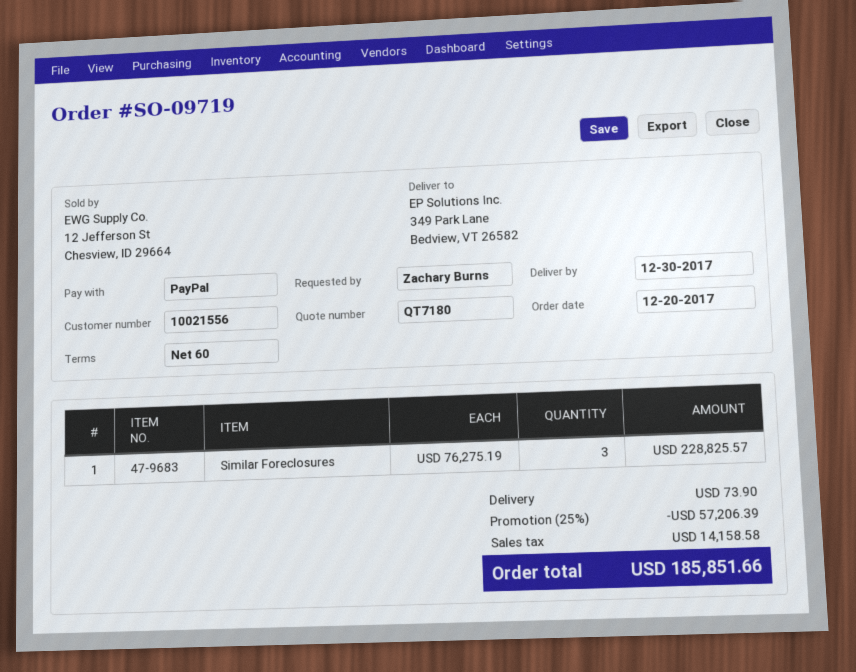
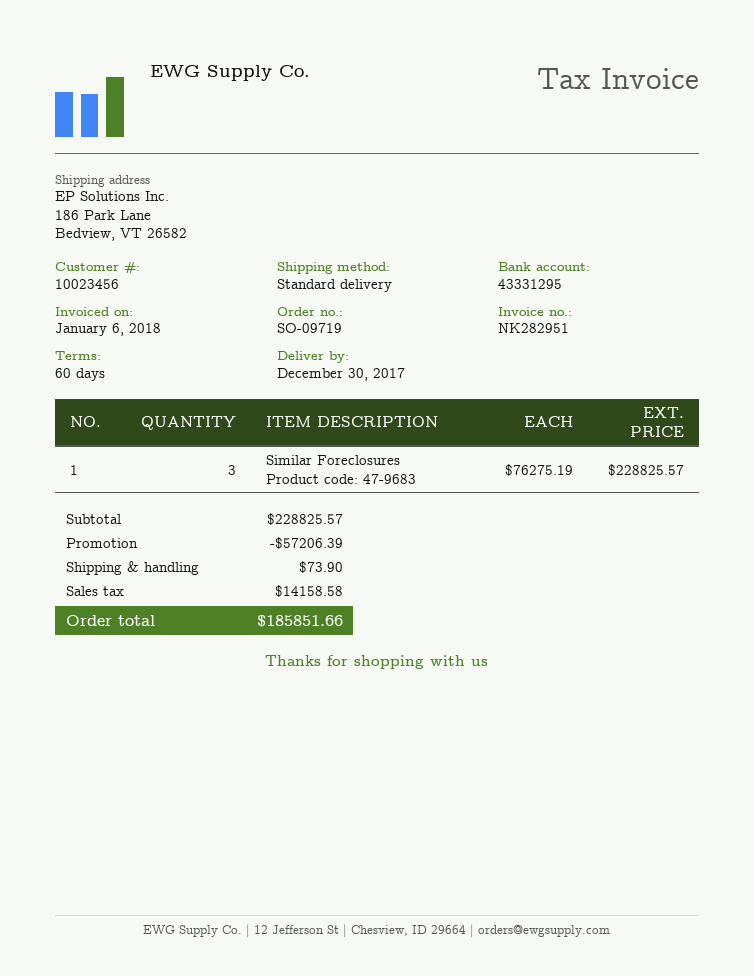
customer number: 10021556 -> 10023456
ship to: 349 Park Lane, Bedview, VT 26582 -> 186 Park Lane, Bedview, VT 26582

